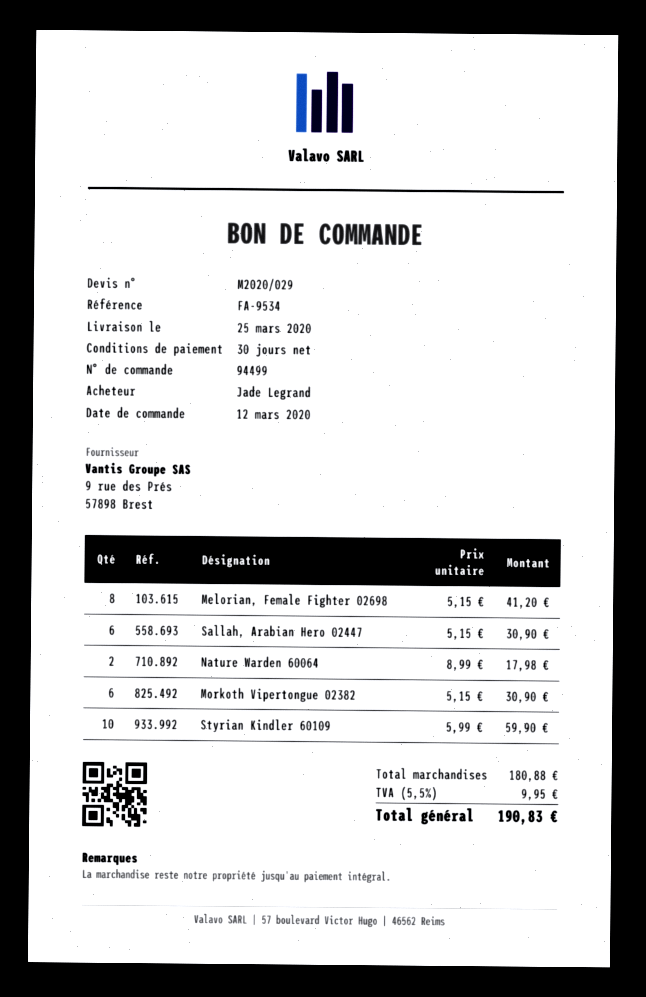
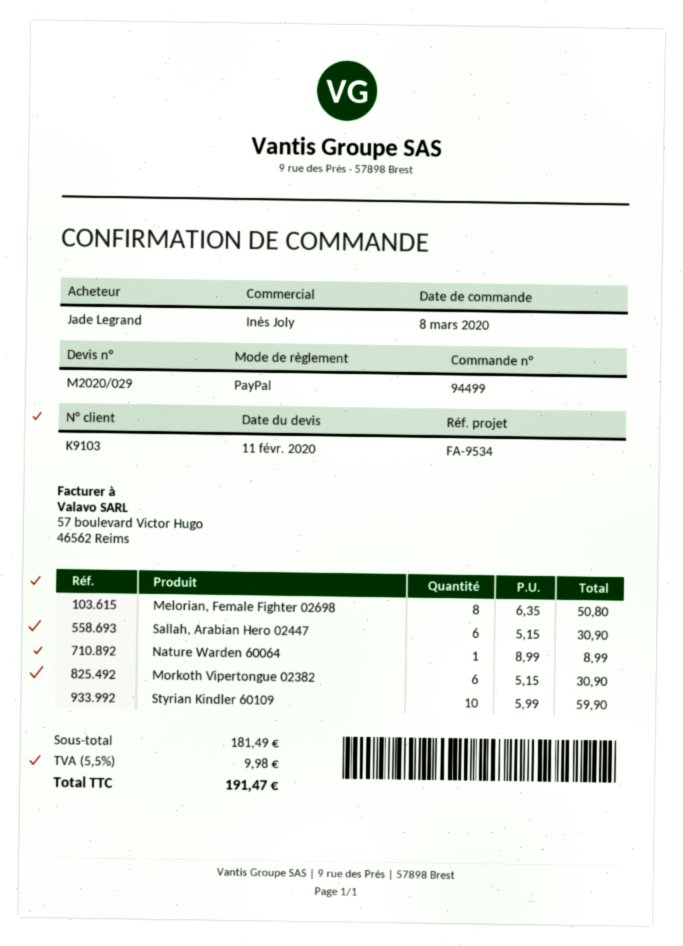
order date: 2020-03-12 -> 2020-03-08
Melorian, Female Fighter 02698: 8 x 5.15 = 41.20 -> 8 x 6.35 = 50.80
Nature Warden 60064: 2 x 8.99 = 17.98 -> 1 x 8.99 = 8.99
subtotal: 180.88 -> 181.49
tax: 5.5% = 9.95 -> 5.5% = 9.98
total: 190.83 -> 191.47

